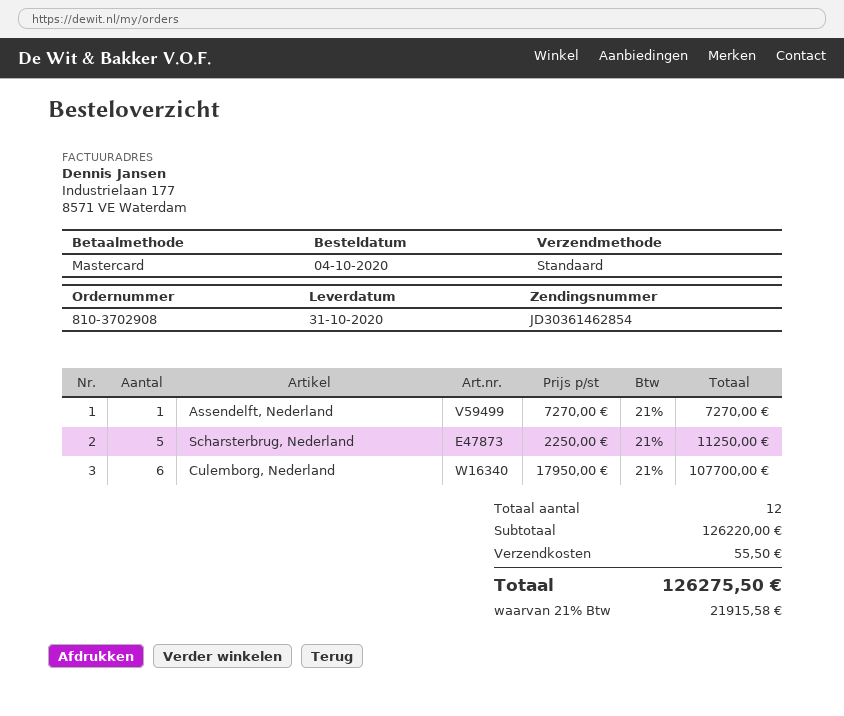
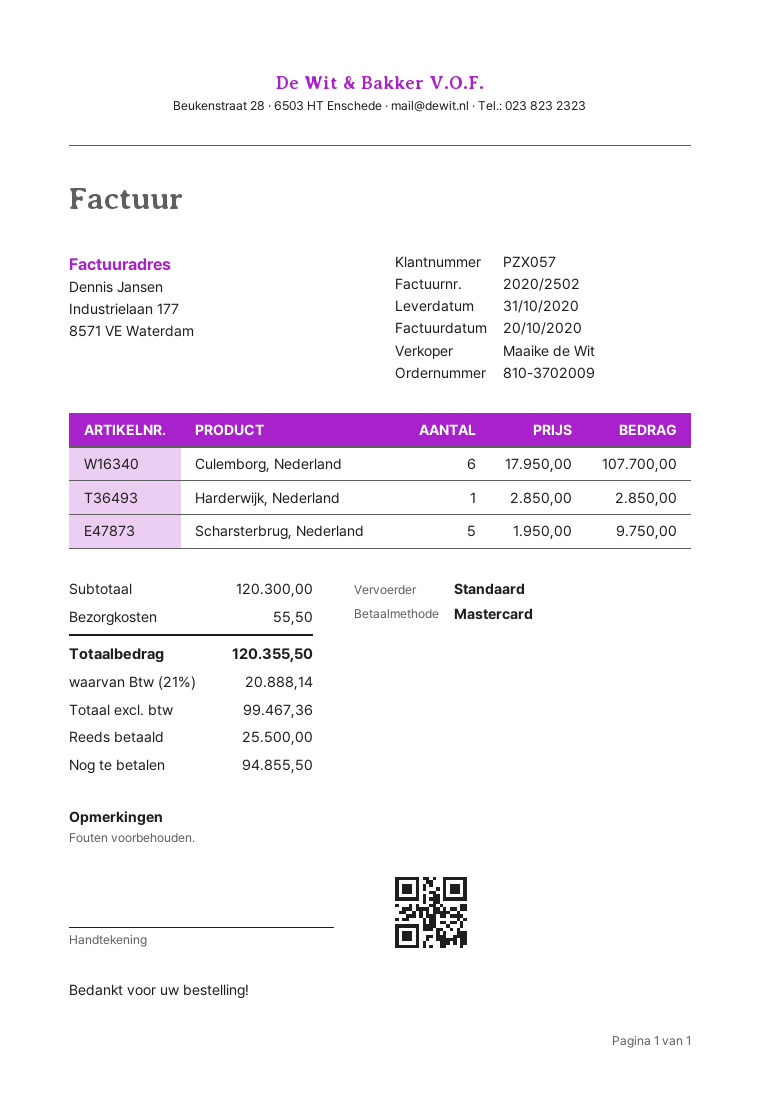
order number: 810-3702908 -> 810-3702009
Assendelft, Nederland: 1 x 7270.00 = 7270.00 -> none
Scharsterbrug, Nederland: 5 x 2250.00 = 11250.00 -> 5 x 1950.00 = 9750.00
Harderwijk, Nederland: none -> 1 x 2850.00 = 2850.00
subtotal: 126220.00 -> 120300.00
tax: 21% = 21915.58 -> 21% = 20888.14
total: 126275.50 -> 120355.50

